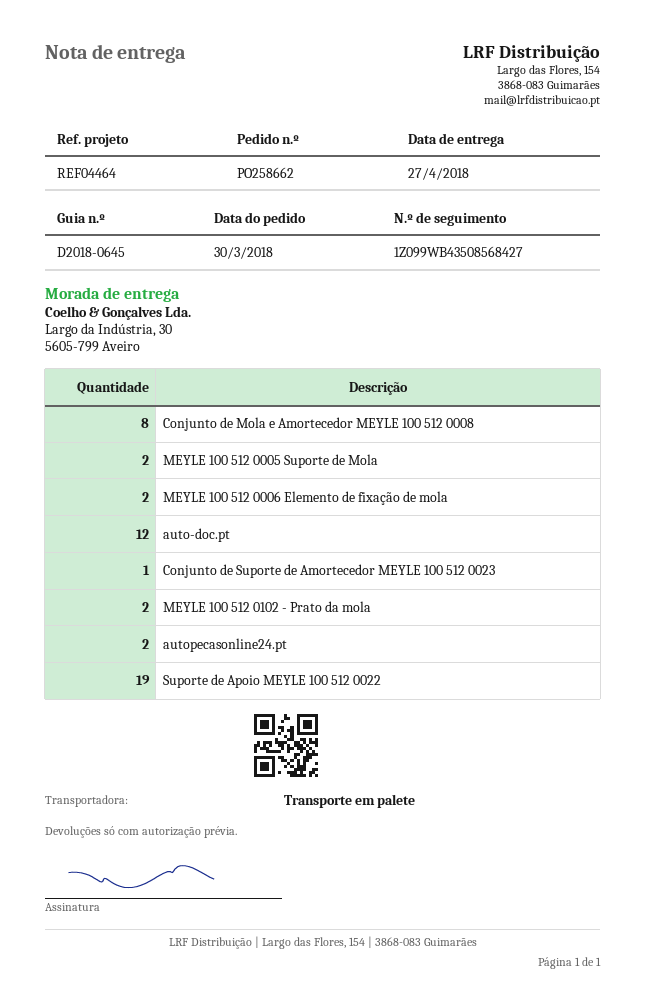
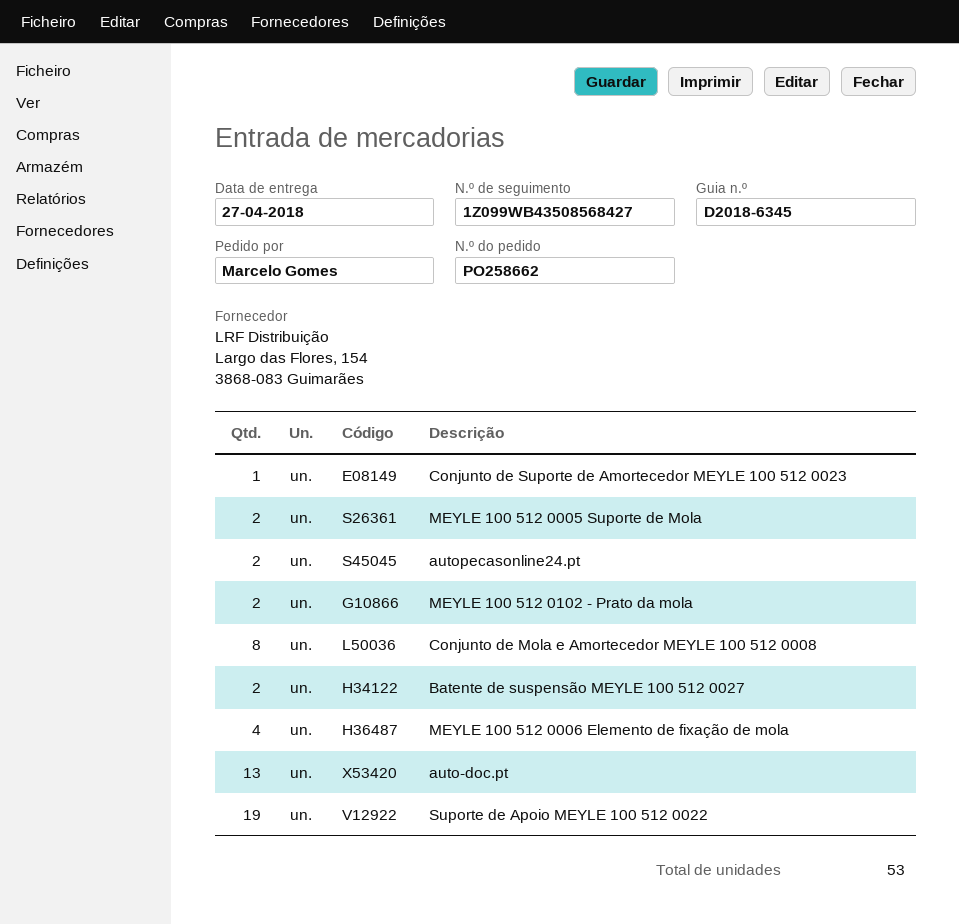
delivery note number: D2018-0645 -> D2018-6345
MEYLE 100 512 0006 Elemento de fixação de mola: 2 -> 4
auto-doc.pt: 12 -> 13
Batente de suspensão MEYLE 100 512 0027: none -> 2

